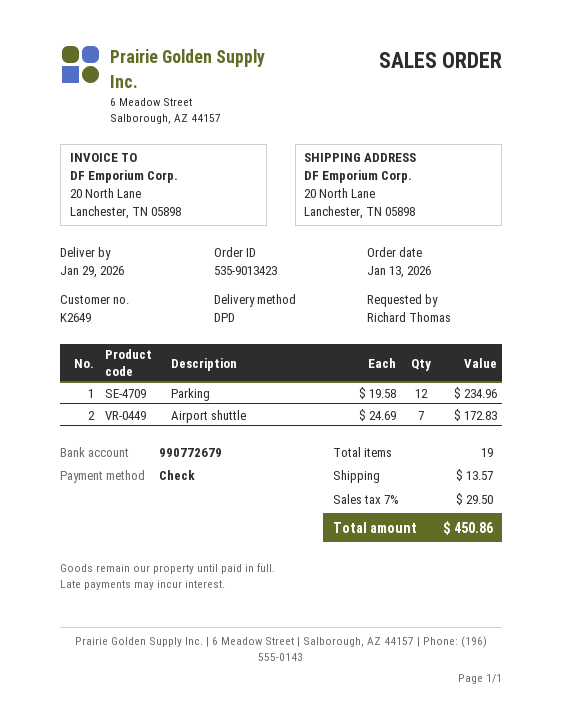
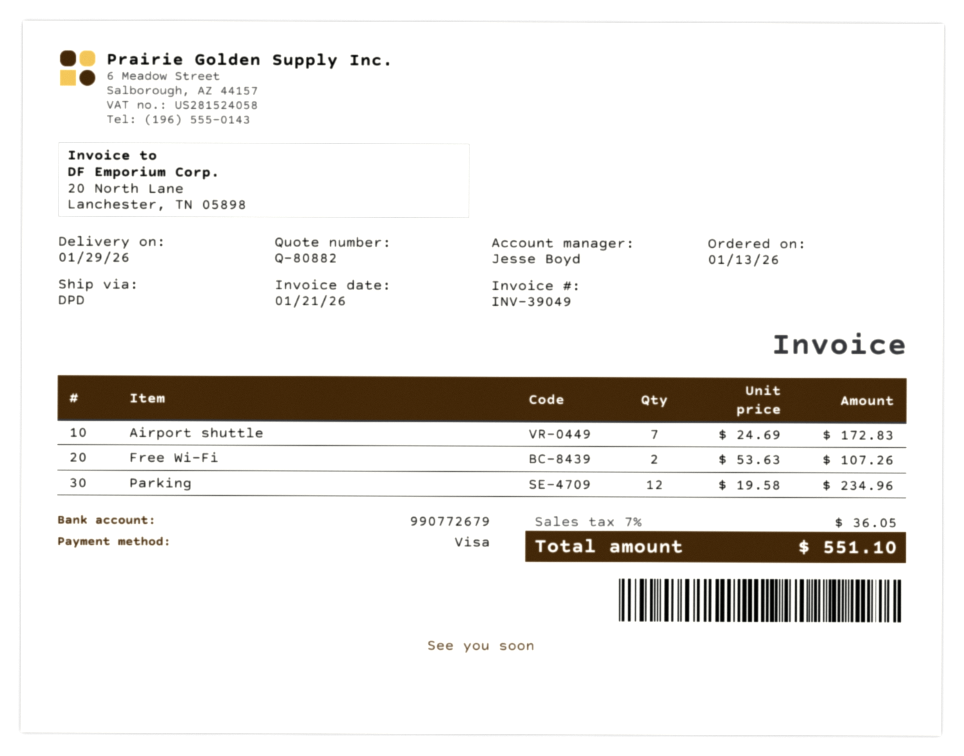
payment method: cheque -> Visa
Free Wi-Fi: none -> 2 x 53.63 = 107.26
shipping: 13.57 -> none
tax: 7% = 29.50 -> 7% = 36.05
total: 450.86 -> 551.10

